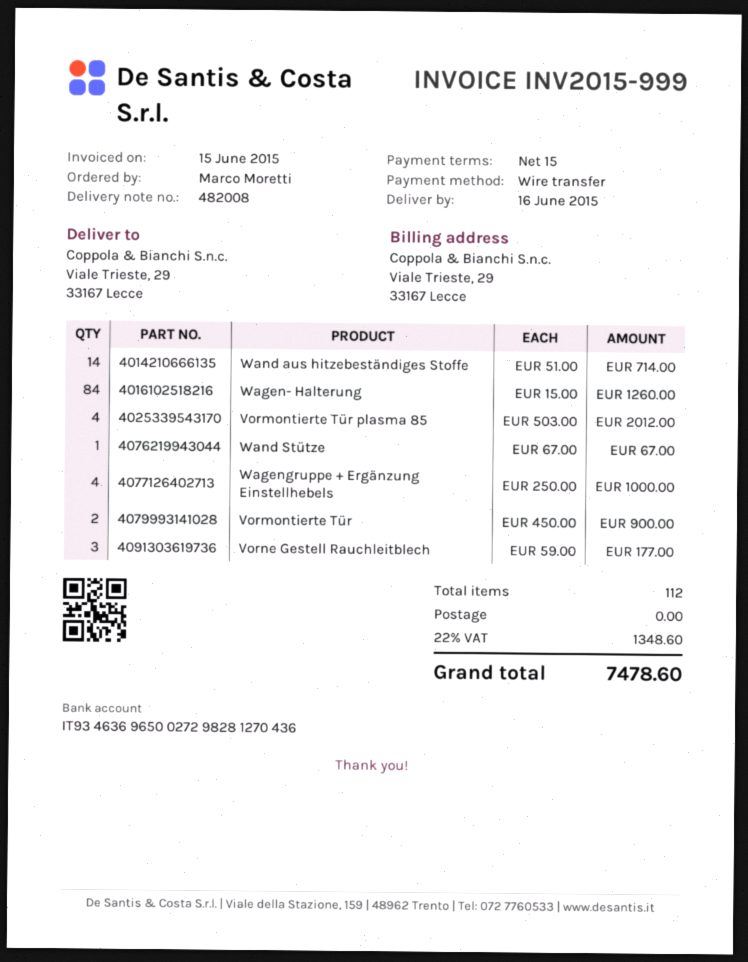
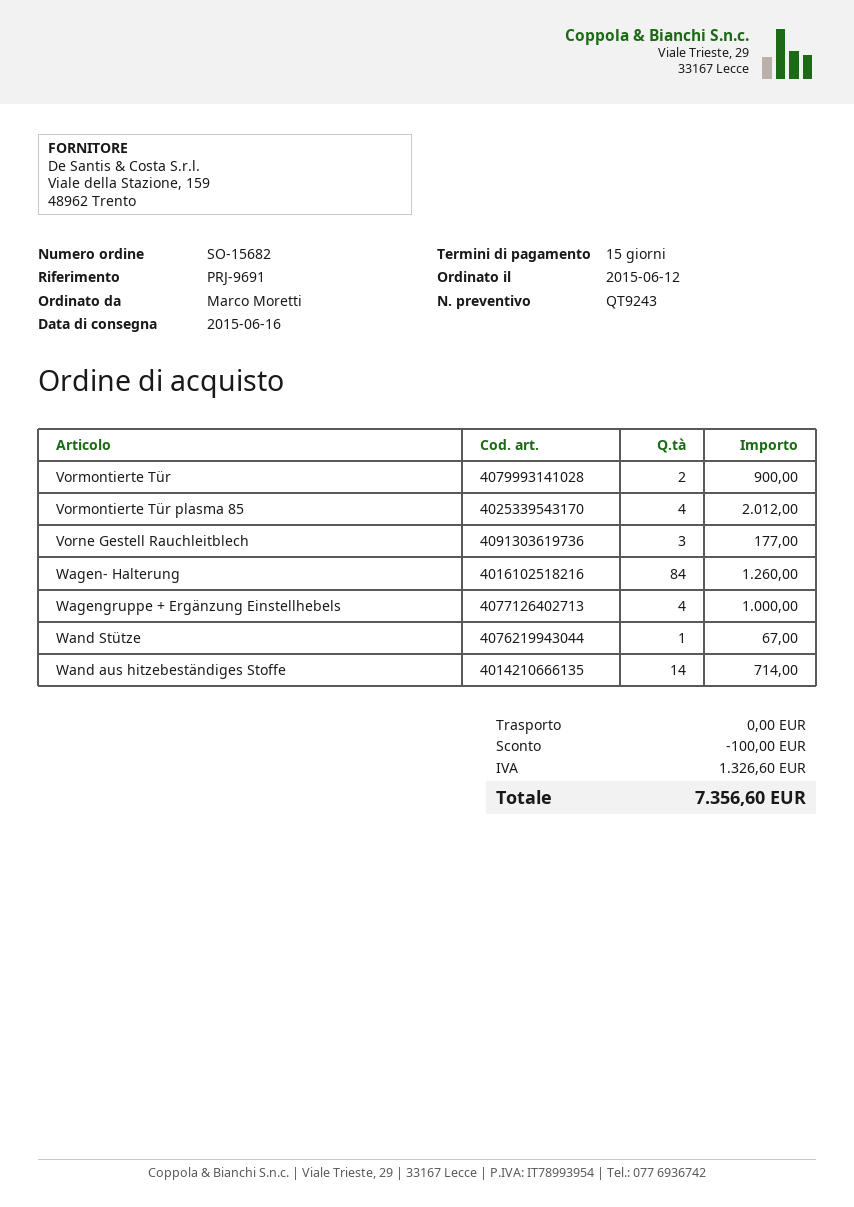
discount: none -> 100.00
tax: 1348.60 -> 1326.60
total: 7478.60 -> 7356.60

